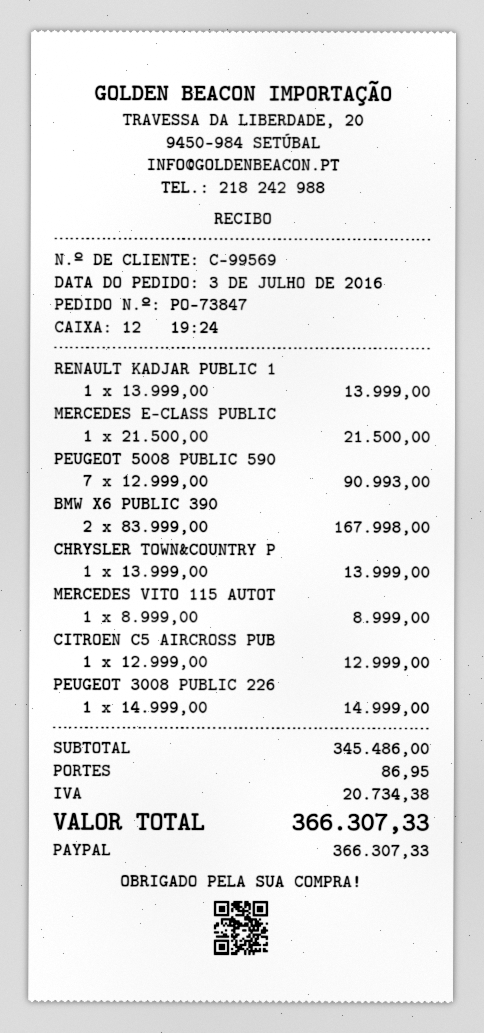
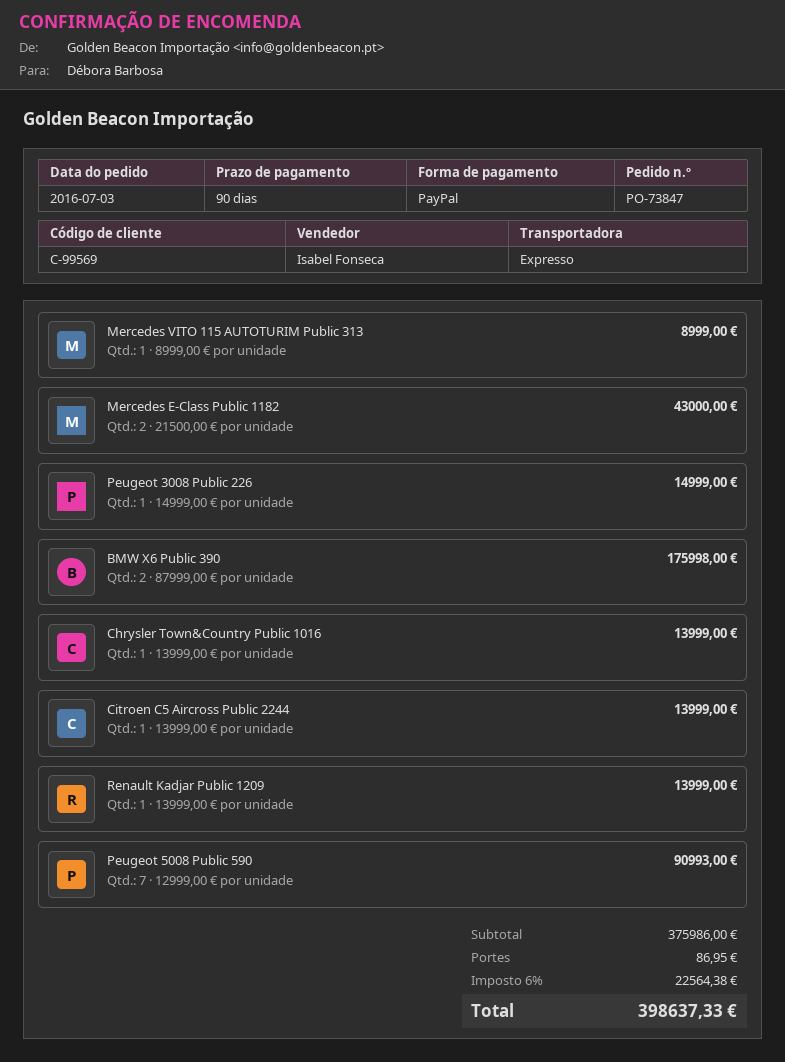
MERCEDES E-CLASS PUBLIC: 1 x 21500.00 = 21500.00 -> 2 x 21500.00 = 43000.00
BMW X6 PUBLIC 390: 2 x 83999.00 = 167998.00 -> 2 x 87999.00 = 175998.00
CITROEN C5 AIRCROSS PUB: 1 x 12999.00 = 12999.00 -> 1 x 13999.00 = 13999.00
subtotal: 345486.00 -> 375986.00
tax: 20734.38 -> 22564.38
total: 366307.33 -> 398637.33

